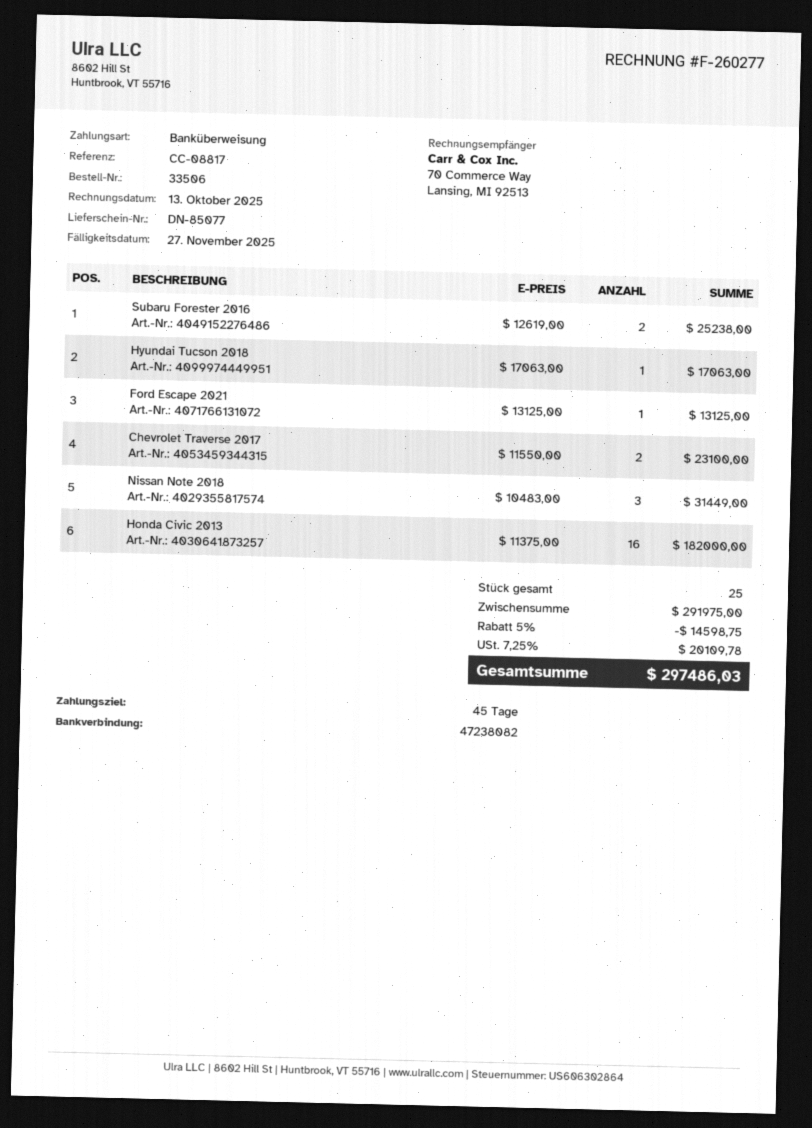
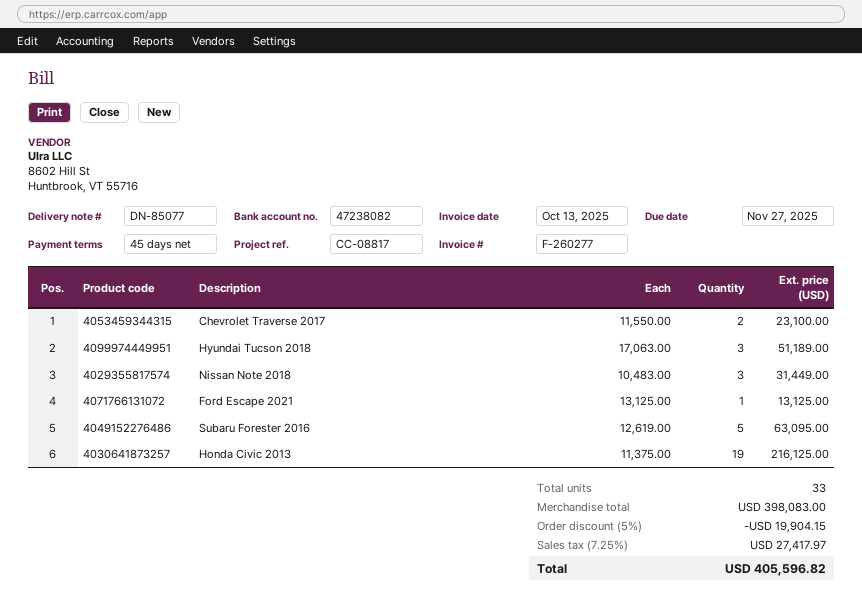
Subaru Forester 2016: 2 x 12619.00 = 25238.00 -> 5 x 12619.00 = 63095.00
Hyundai Tucson 2018: 1 x 17063.00 = 17063.00 -> 3 x 17063.00 = 51189.00
Honda Civic 2013: 16 x 11375.00 = 182000.00 -> 19 x 11375.00 = 216125.00
total quantity: 25 -> 33
subtotal: 291975.00 -> 398083.00
discount: 5% = 14598.75 -> 5% = 19904.15
tax: 7.25% = 20109.78 -> 7.25% = 27417.97
total: 297486.03 -> 405596.82

